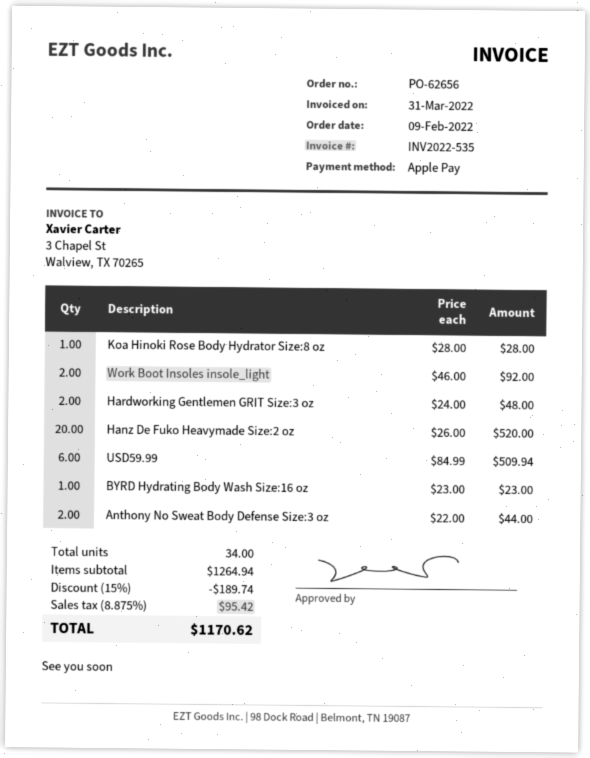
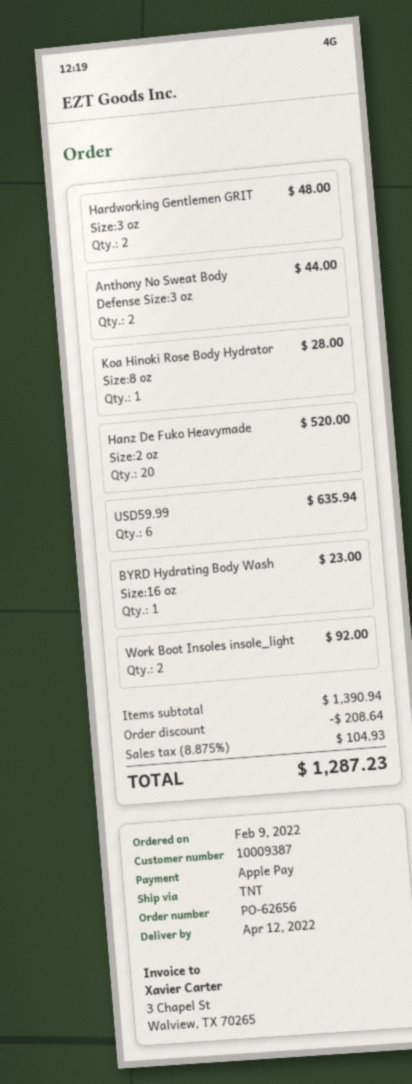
USD59.99: 6 for 509.94 -> 6 for 635.94
subtotal: 1264.94 -> 1390.94
discount: 189.74 -> 208.64
tax: 8.875% = 95.42 -> 8.875% = 104.93
total: 1170.62 -> 1287.23

